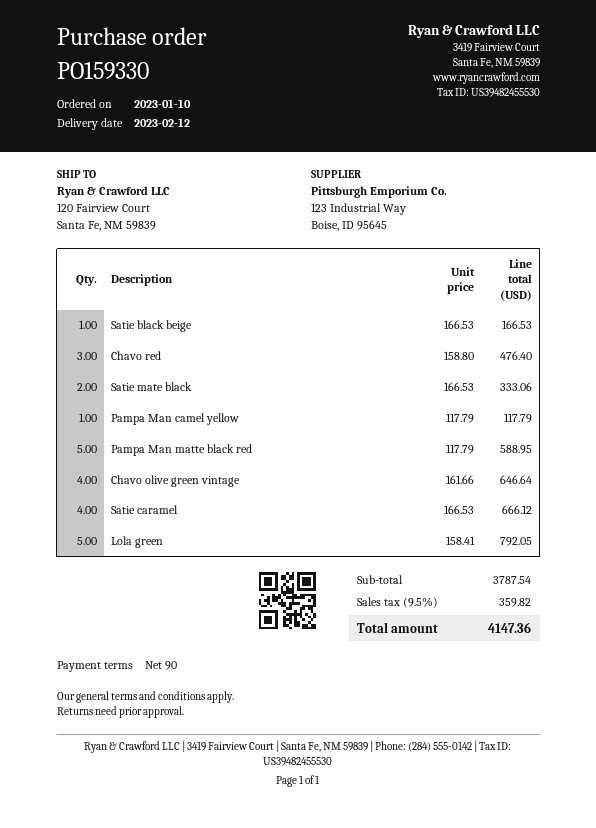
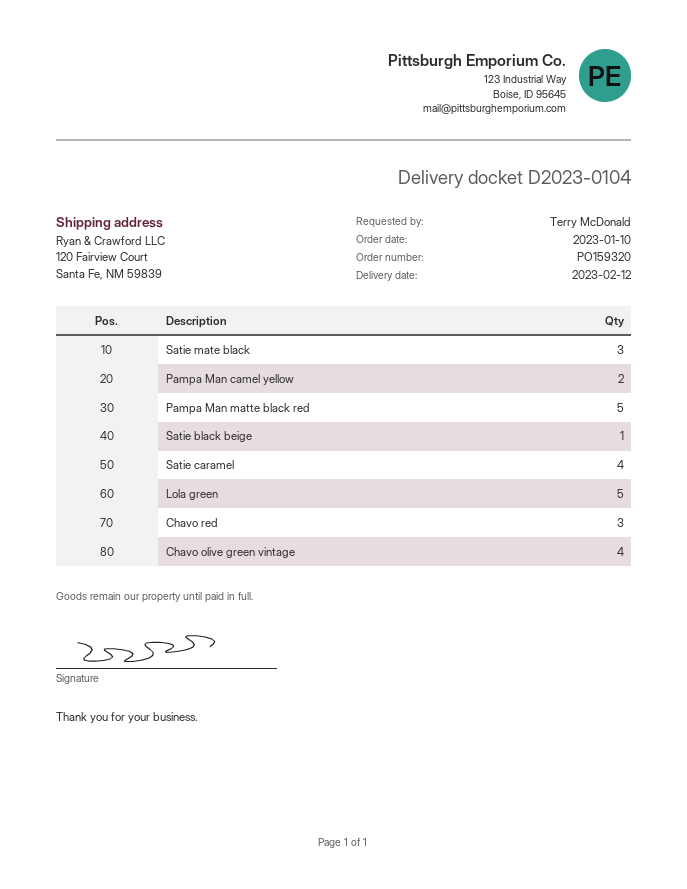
order number: PO159330 -> PO159320
Satie mate black: 2 -> 3
Pampa Man camel yellow: 1 -> 2

